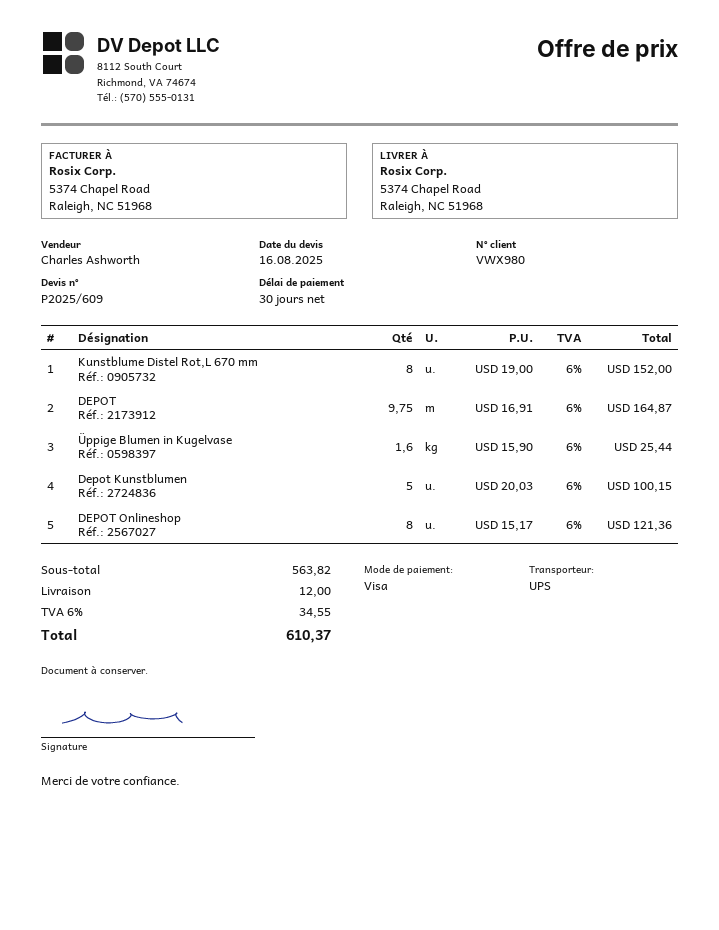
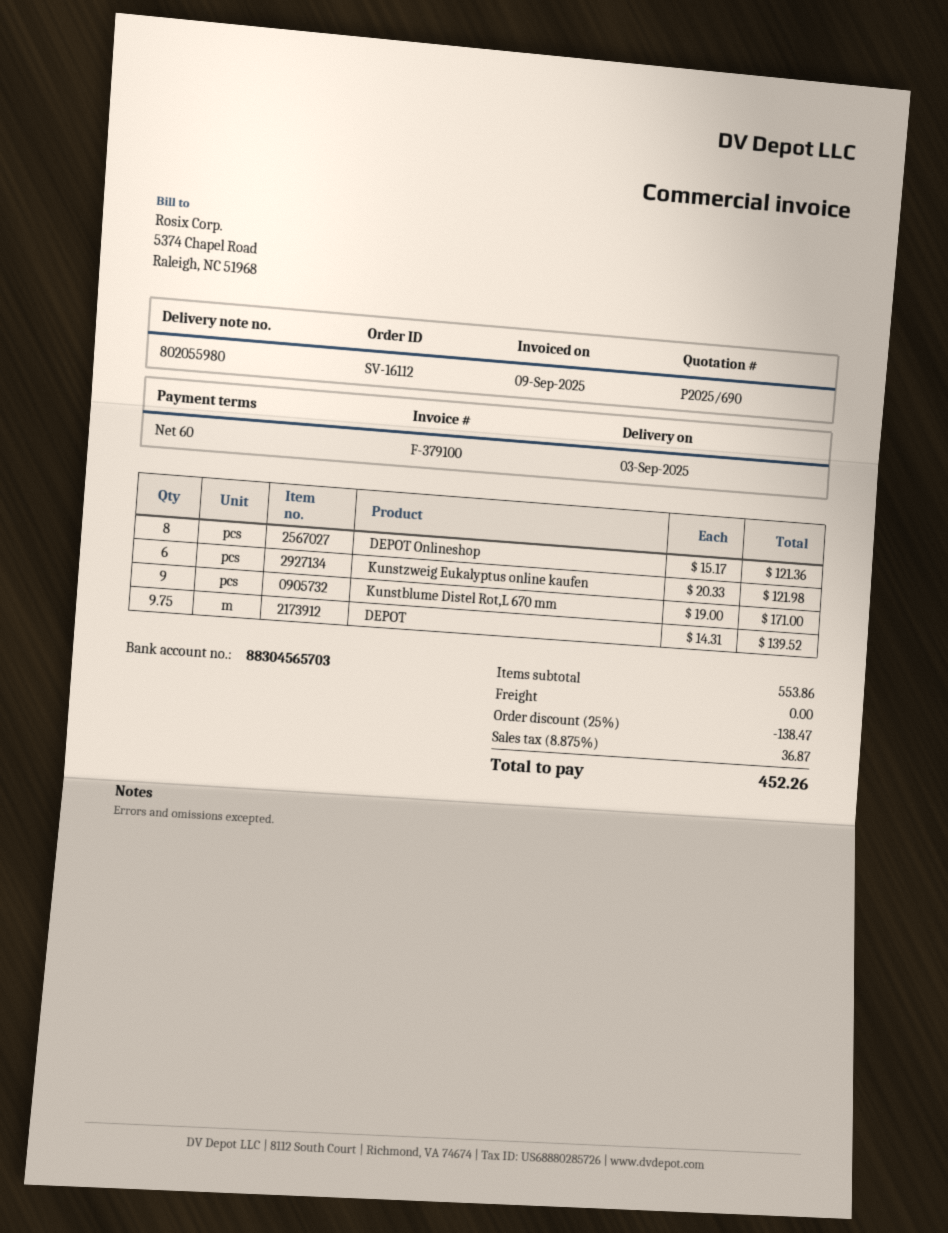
quote number: P2025/609 -> P2025/690
payment terms: 30 days -> 60 days
Kunstblume Distel Rot,L 670 mm: 8 x 19.00 = 152.00 -> 9 x 19.00 = 171.00
DEPOT: 9.75 x 16.91 = 164.87 -> 9.75 x 14.31 = 139.52
Üppige Blumen in Kugelvase: 1.6 x 15.90 = 25.44 -> none
Depot Kunstblumen: 5 x 20.03 = 100.15 -> none
Kunstzweig Eukalyptus online kaufen: none -> 6 x 20.33 = 121.98
subtotal: 563.82 -> 553.86
discount: none -> 25% = 138.47
shipping: 12.00 -> 0.00
tax: 6% = 34.55 -> 8.875% = 36.87
total: 610.37 -> 452.26

